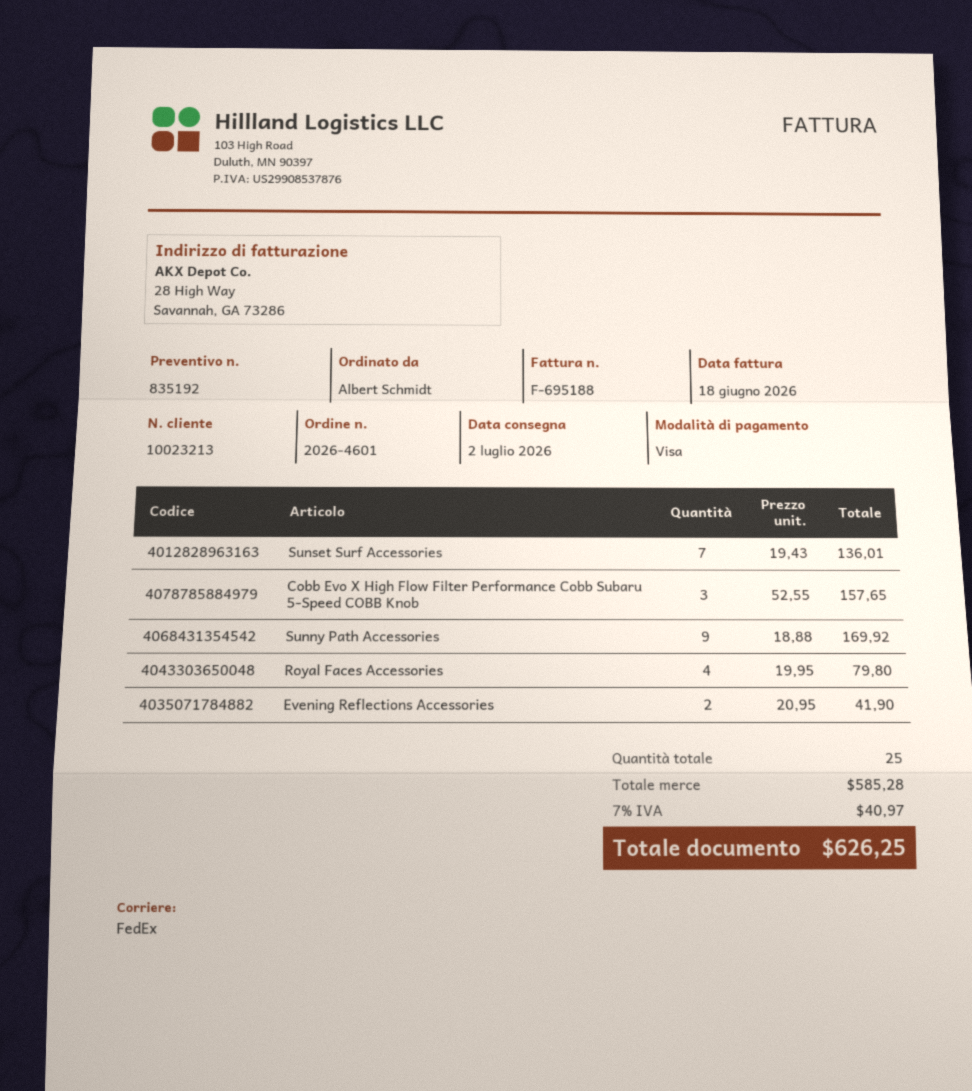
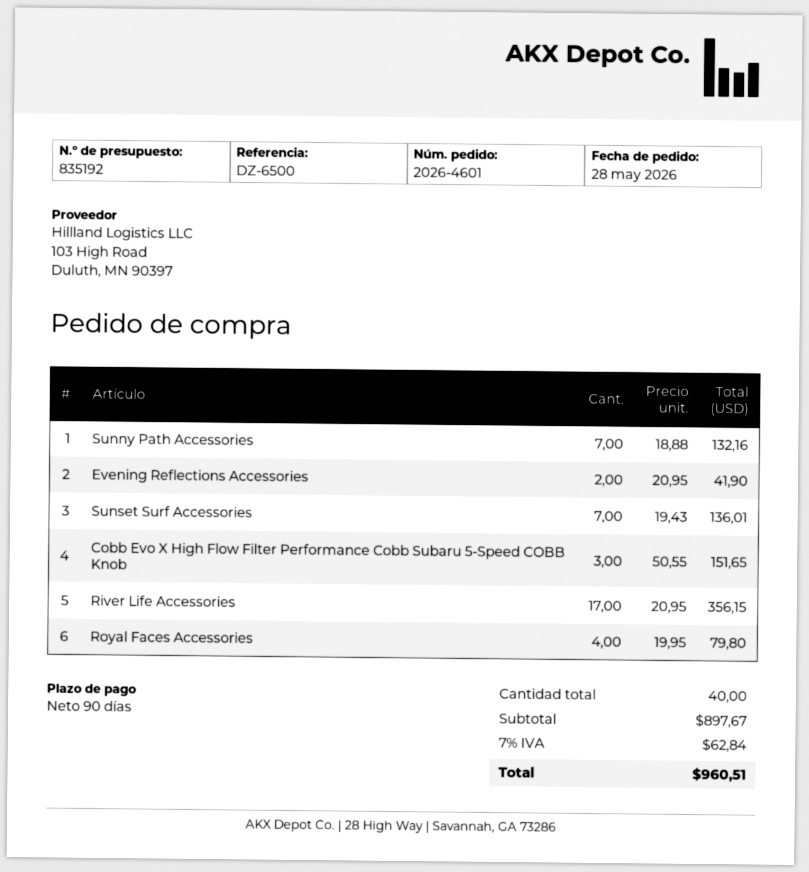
Cobb Evo X High Flow Filter Performance Cobb Subaru 5-Speed COBB Knob: 3 x 52.55 = 157.65 -> 3 x 50.55 = 151.65
Sunny Path Accessories: 9 x 18.88 = 169.92 -> 7 x 18.88 = 132.16
River Life Accessories: none -> 17 x 20.95 = 356.15
total quantity: 25 -> 40
subtotal: 585.28 -> 897.67
tax: 7% = 40.97 -> 7% = 62.84
total: 626.25 -> 960.51

